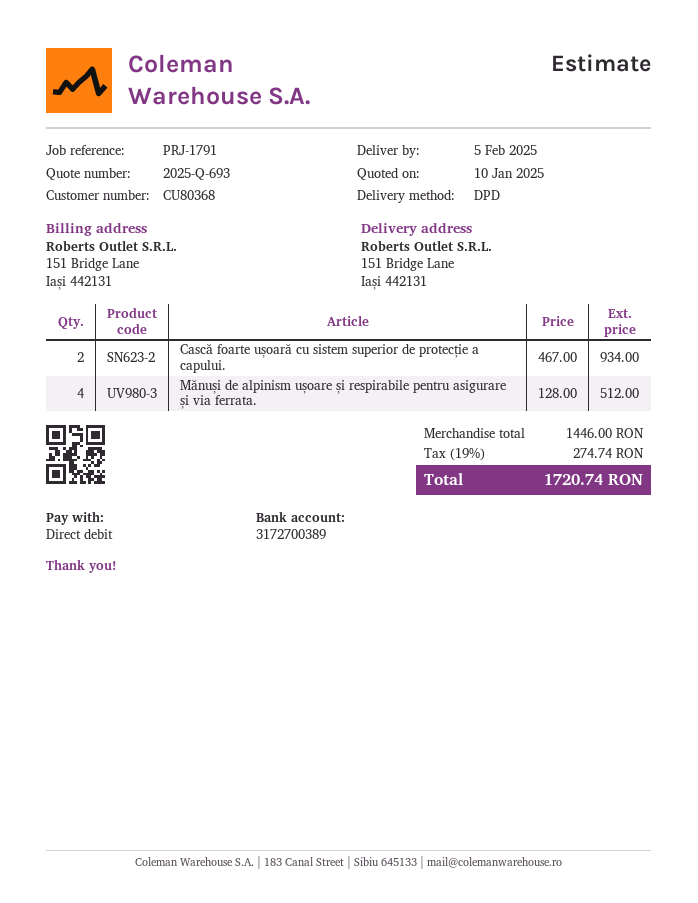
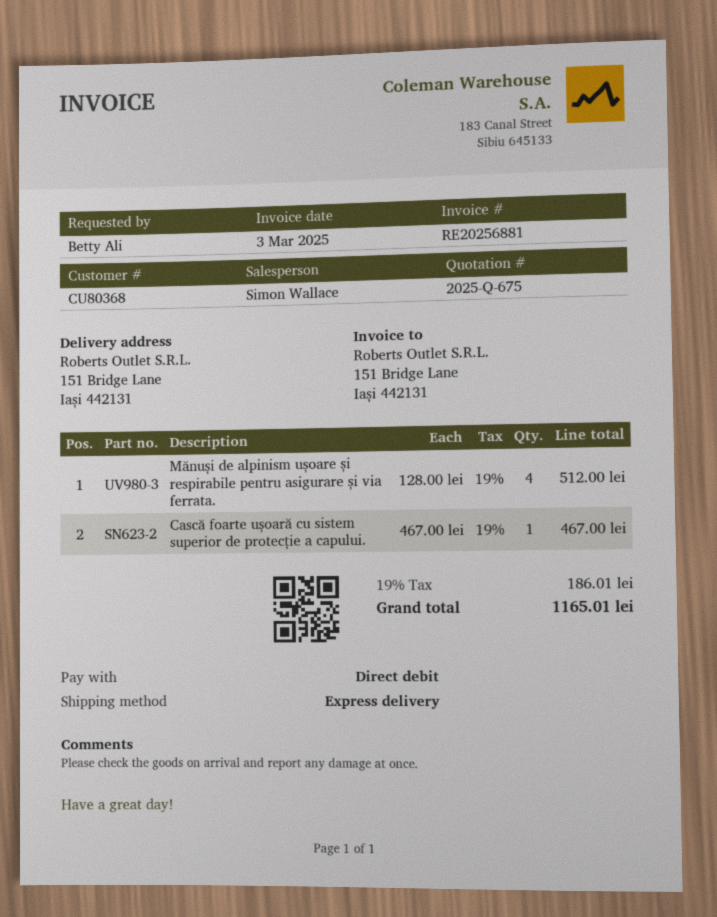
quote number: 2025-Q-693 -> 2025-Q-675
shipping method: DPD -> express
Cască foarte ușoară cu sistem superior de protecție a capului.: 2 x 467.00 = 934.00 -> 1 x 467.00 = 467.00
tax: 19% = 274.74 -> 19% = 186.01
total: 1720.74 -> 1165.01

